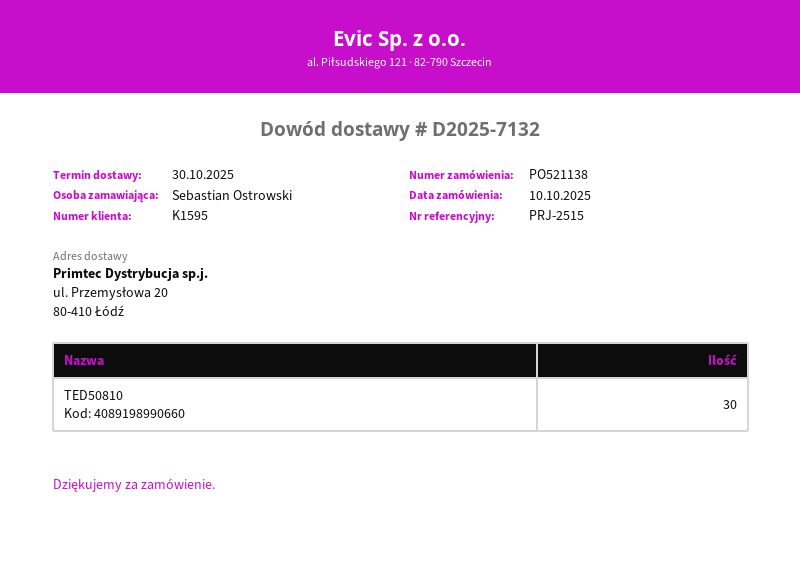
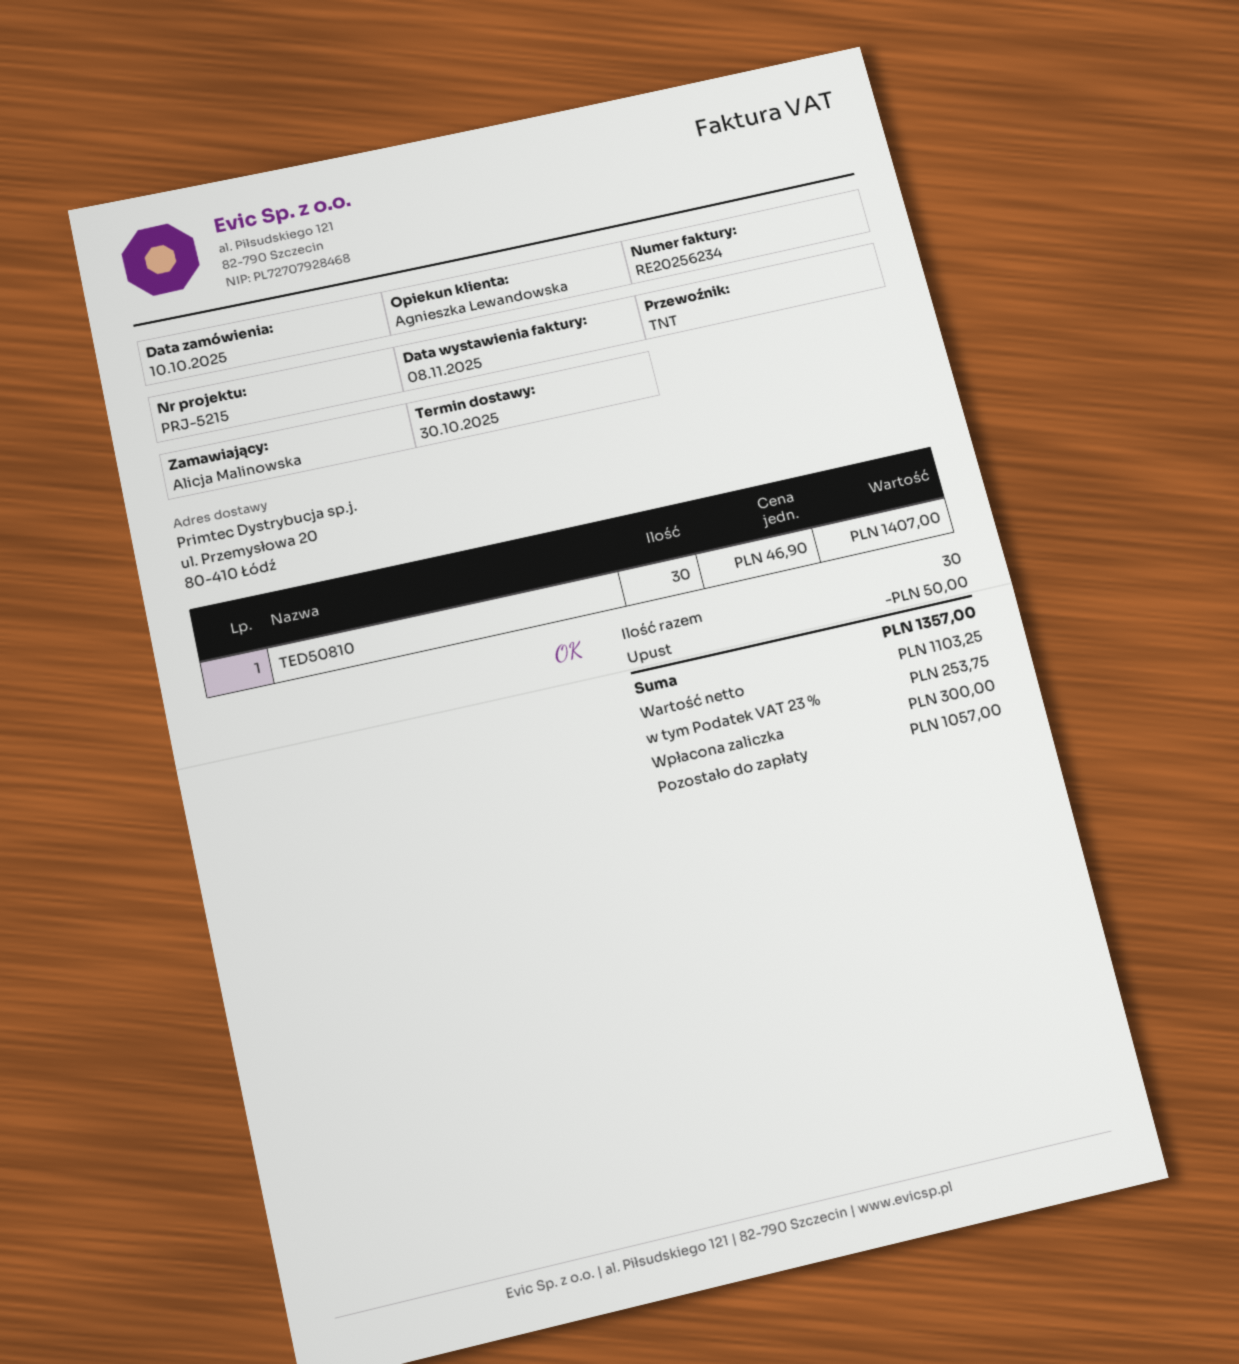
reference: PRJ-2515 -> PRJ-5215
ordered by: Sebastian Ostrowski -> Alicja Malinowska

